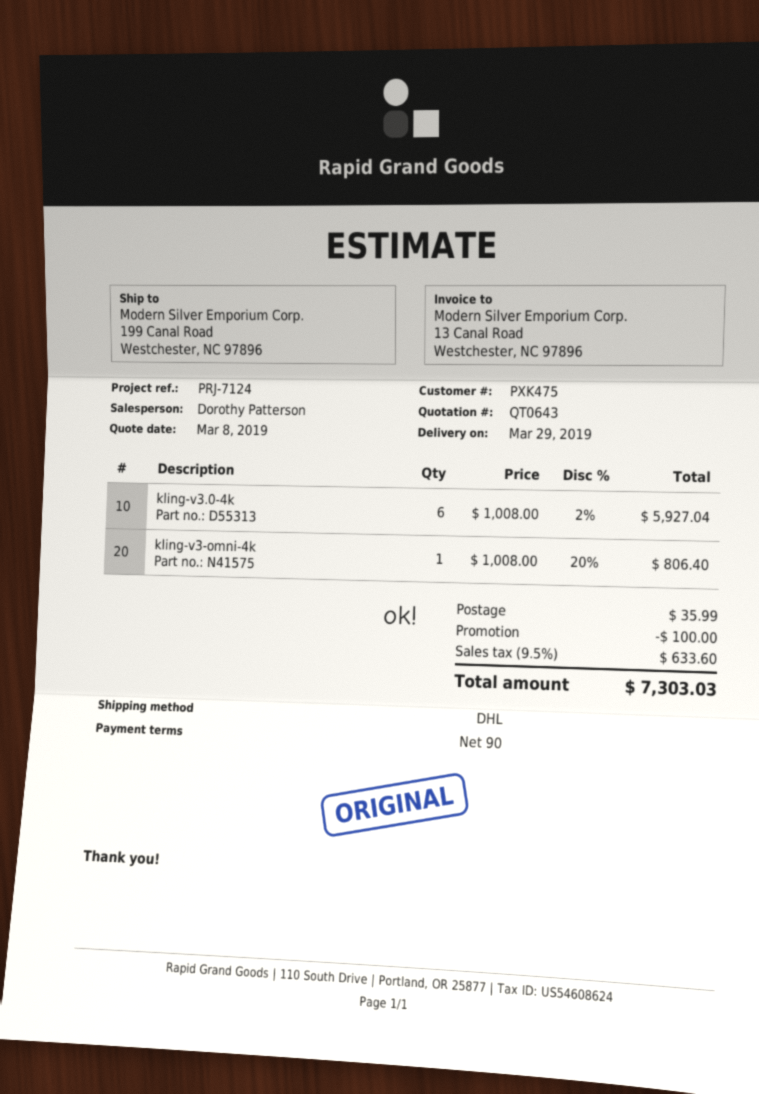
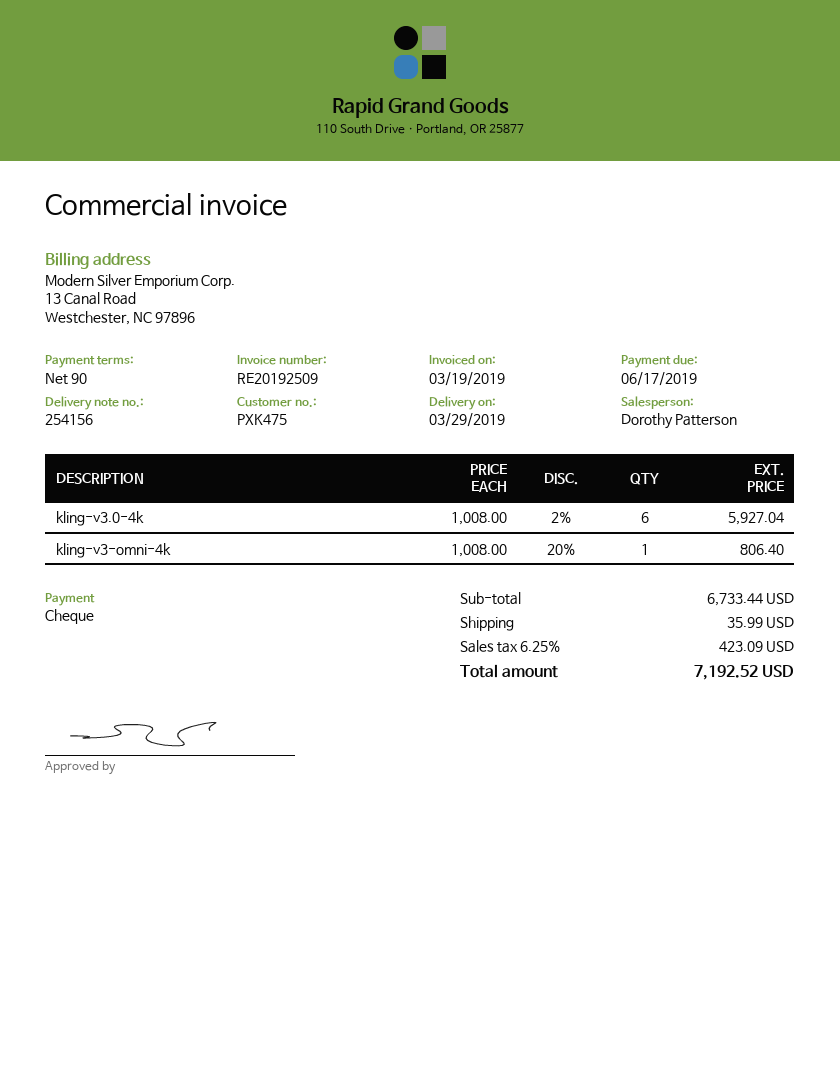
discount: 100.00 -> none
tax: 9.5% = 633.60 -> 6.25% = 423.09
total: 7303.03 -> 7192.52

